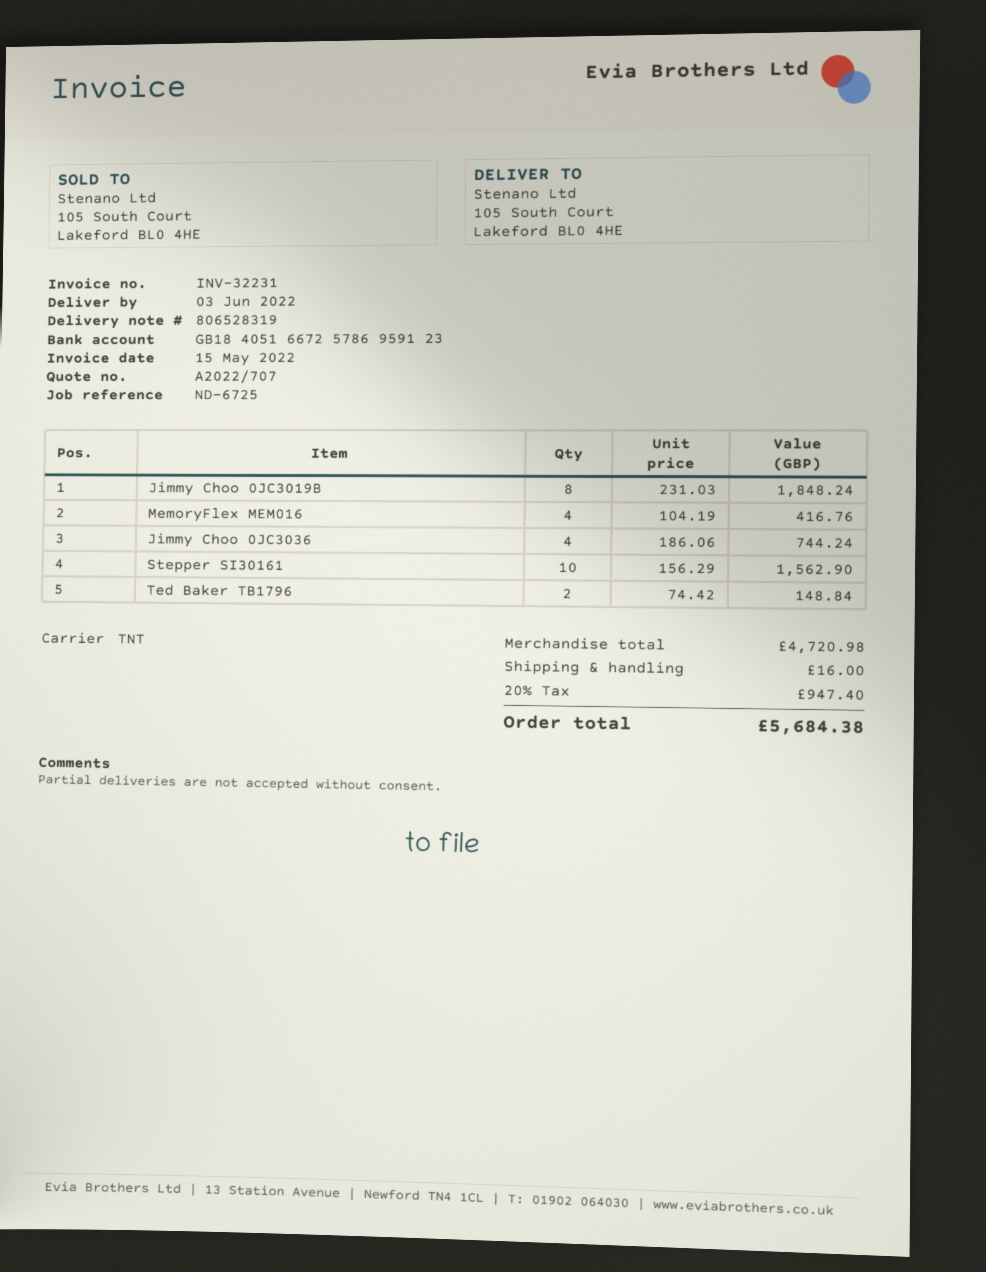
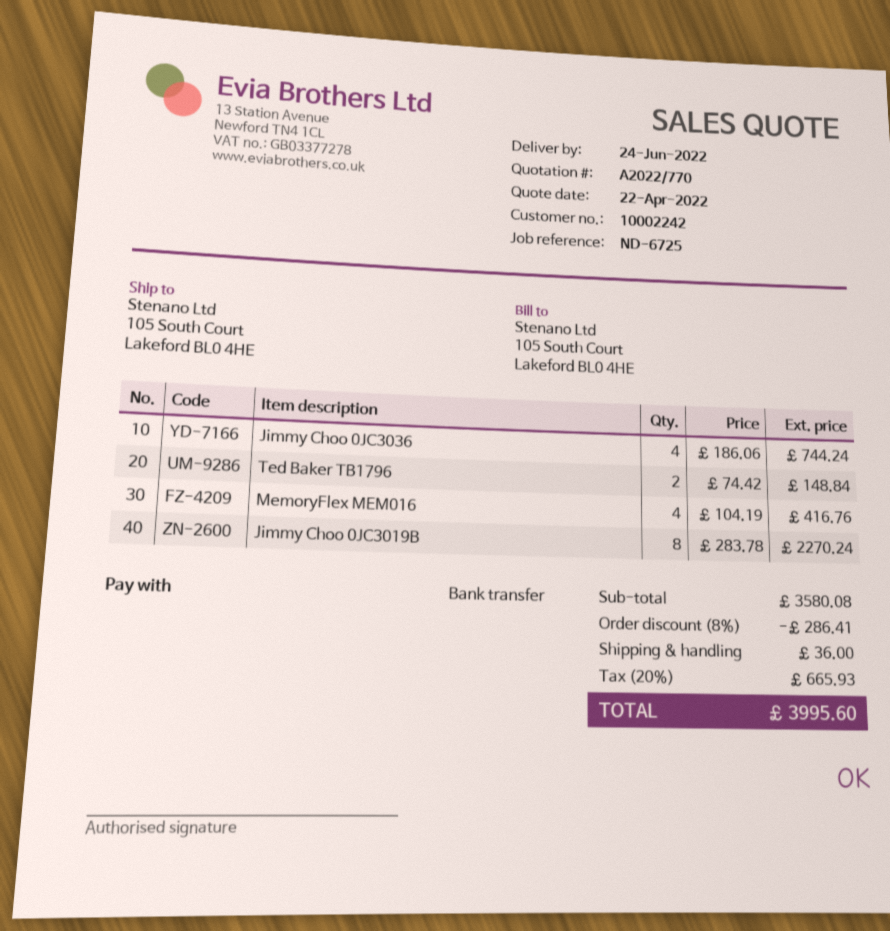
quote number: A2022/707 -> A2022/770
delivery date: 2022-06-03 -> 2022-06-24
Jimmy Choo 0JC3019B: 8 x 231.03 = 1848.24 -> 8 x 283.78 = 2270.24
Stepper SI30161: 10 x 156.29 = 1562.90 -> none
subtotal: 4720.98 -> 3580.08
discount: none -> 8% = 286.41
shipping: 16.00 -> 36.00
tax: 20% = 947.40 -> 20% = 665.93
total: 5684.38 -> 3995.60

